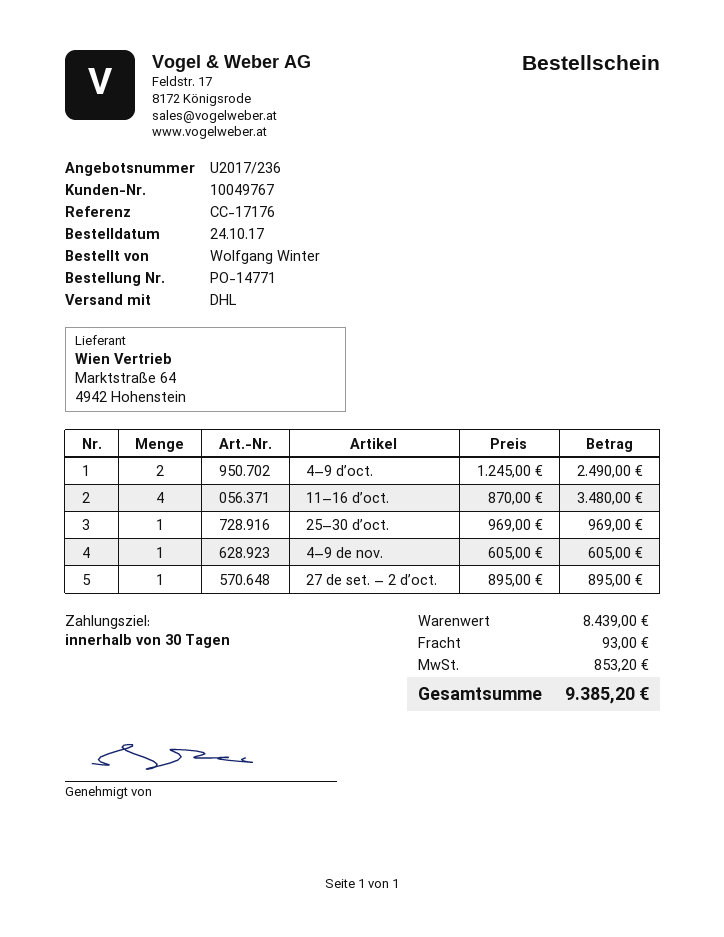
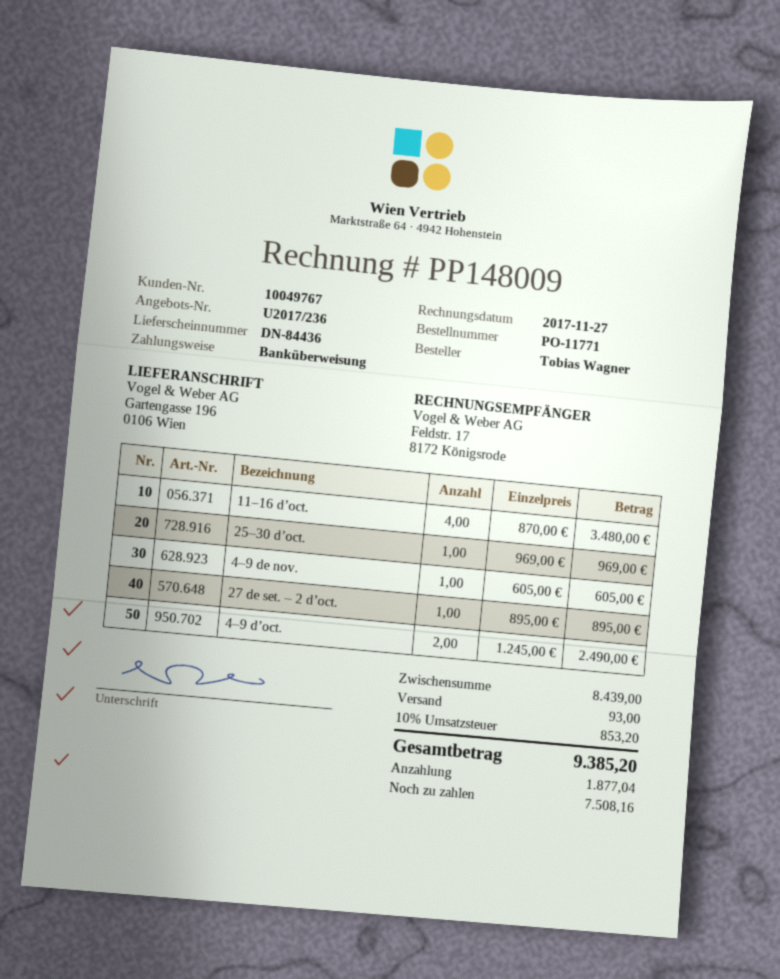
order number: PO-14771 -> PO-11771
ordered by: Wolfgang Winter -> Tobias Wagner

